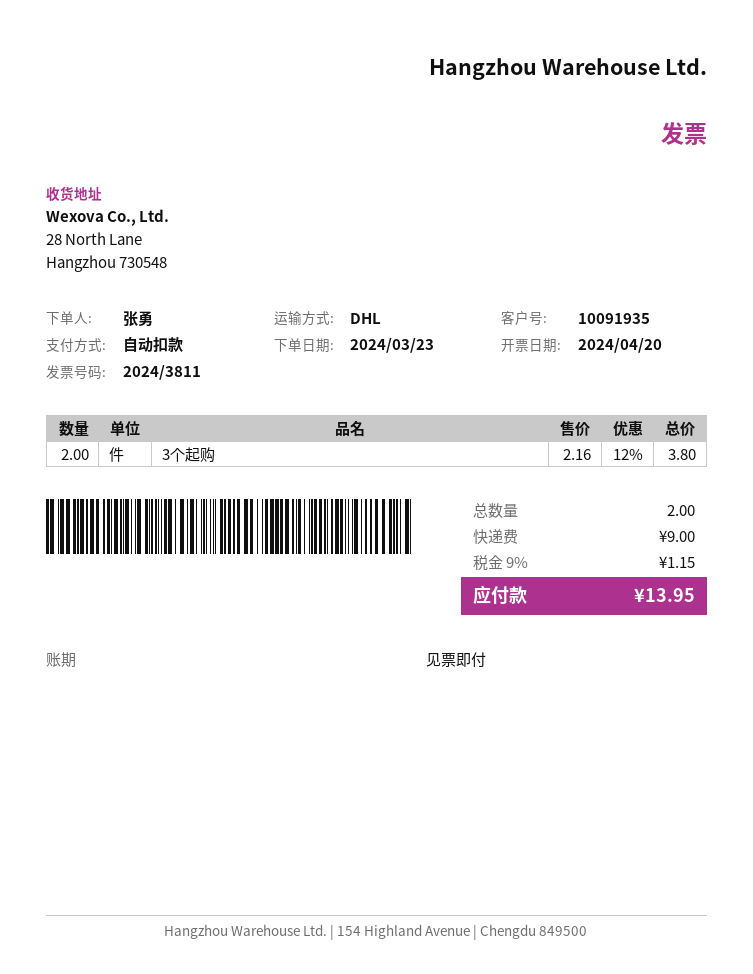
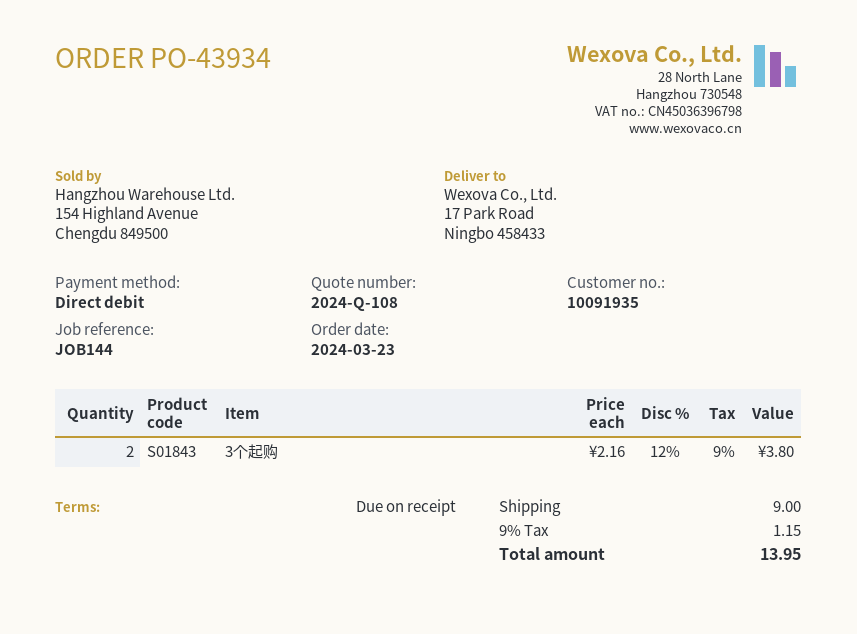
ship to: 28 North Lane, Hangzhou 730548 -> 17 Park Road, Ningbo 458433

